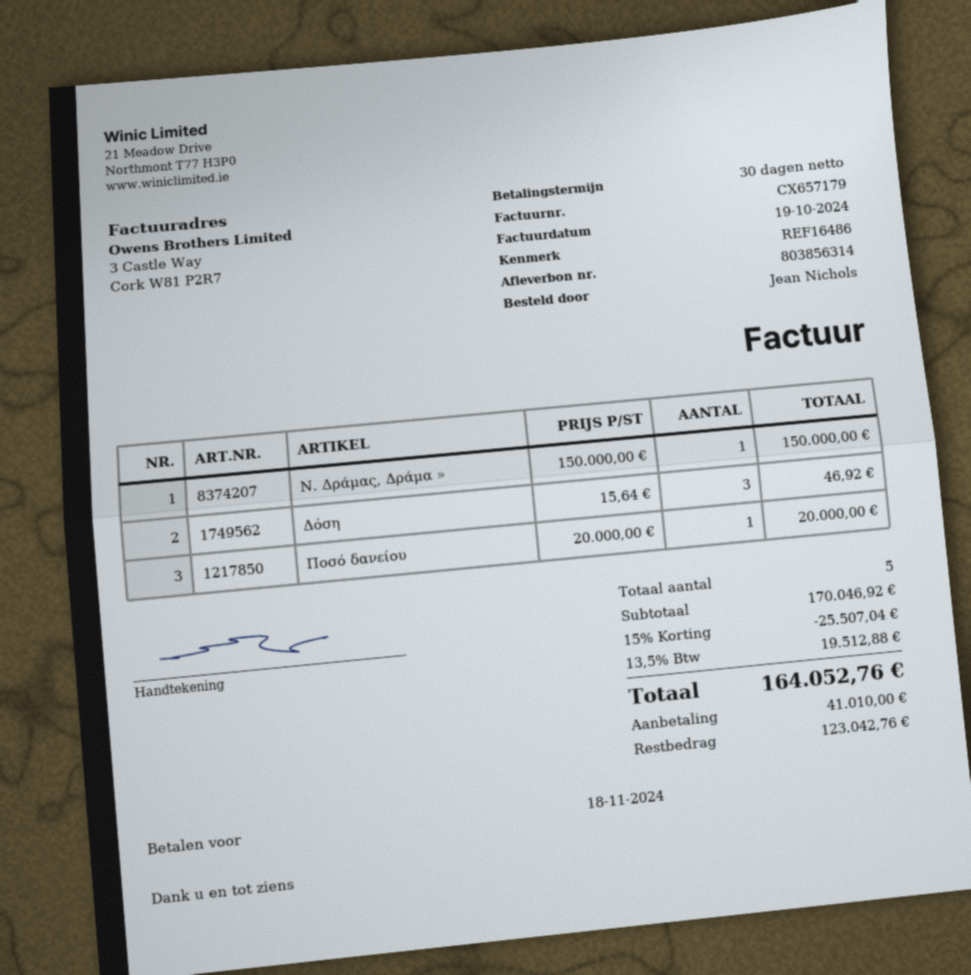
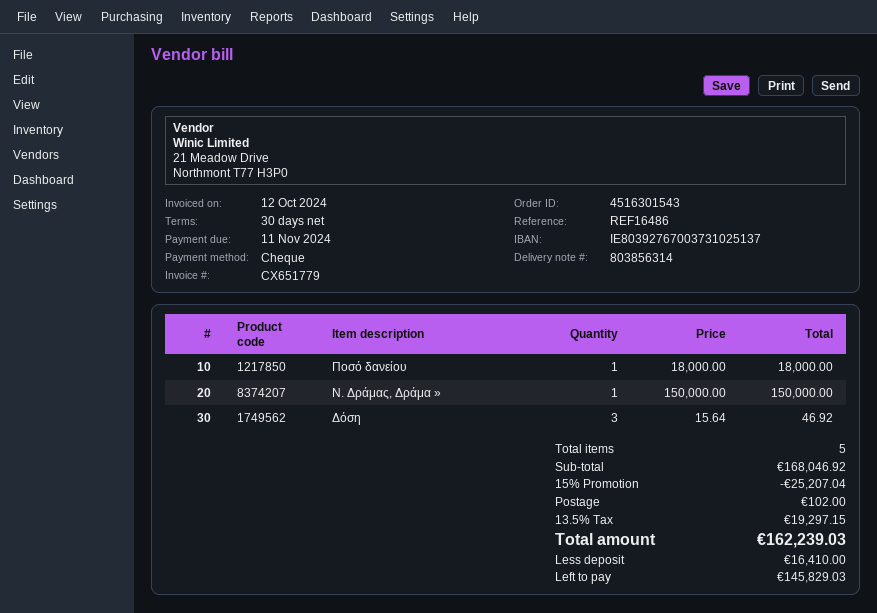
invoice number: CX657179 -> CX651779
invoice date: 2024-10-19 -> 2024-10-12
due date: 2024-11-18 -> 2024-11-11
Ποσό δανείου: 1 x 20000.00 = 20000.00 -> 1 x 18000.00 = 18000.00
subtotal: 170046.92 -> 168046.92
discount: 15% = 25507.04 -> 15% = 25207.04
shipping: none -> 102.00
tax: 13.5% = 19512.88 -> 13.5% = 19297.15
total: 164052.76 -> 162239.03
deposit: 41010.00 -> 16410.00
balance: 123042.76 -> 145829.03

